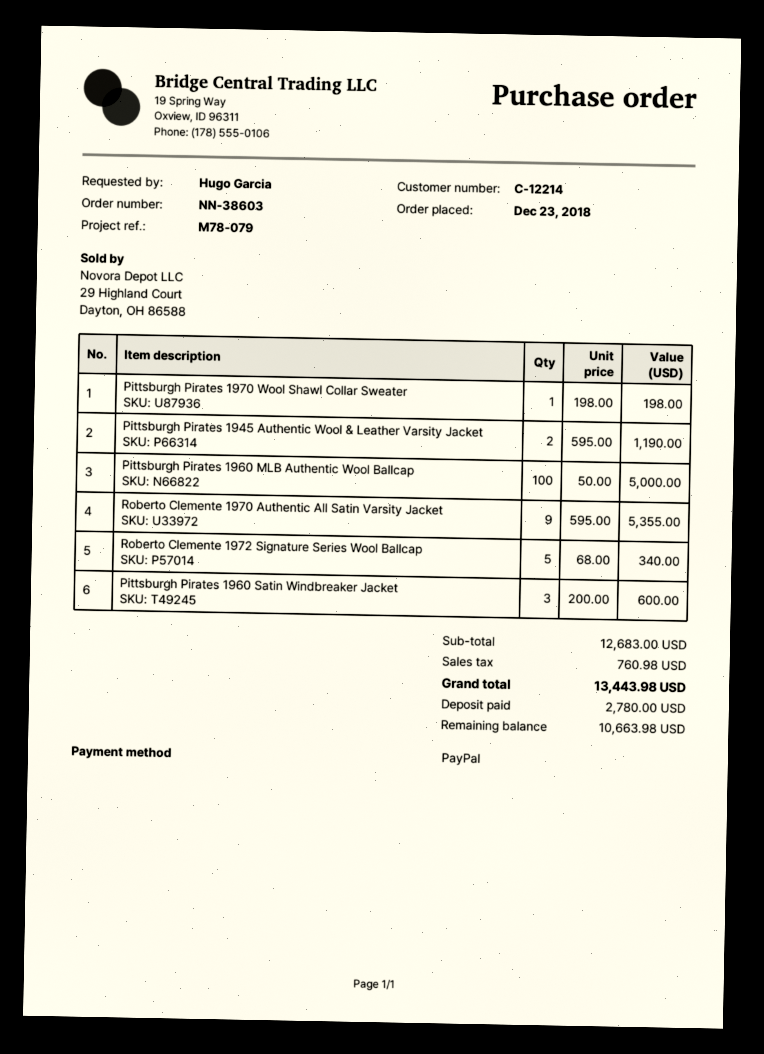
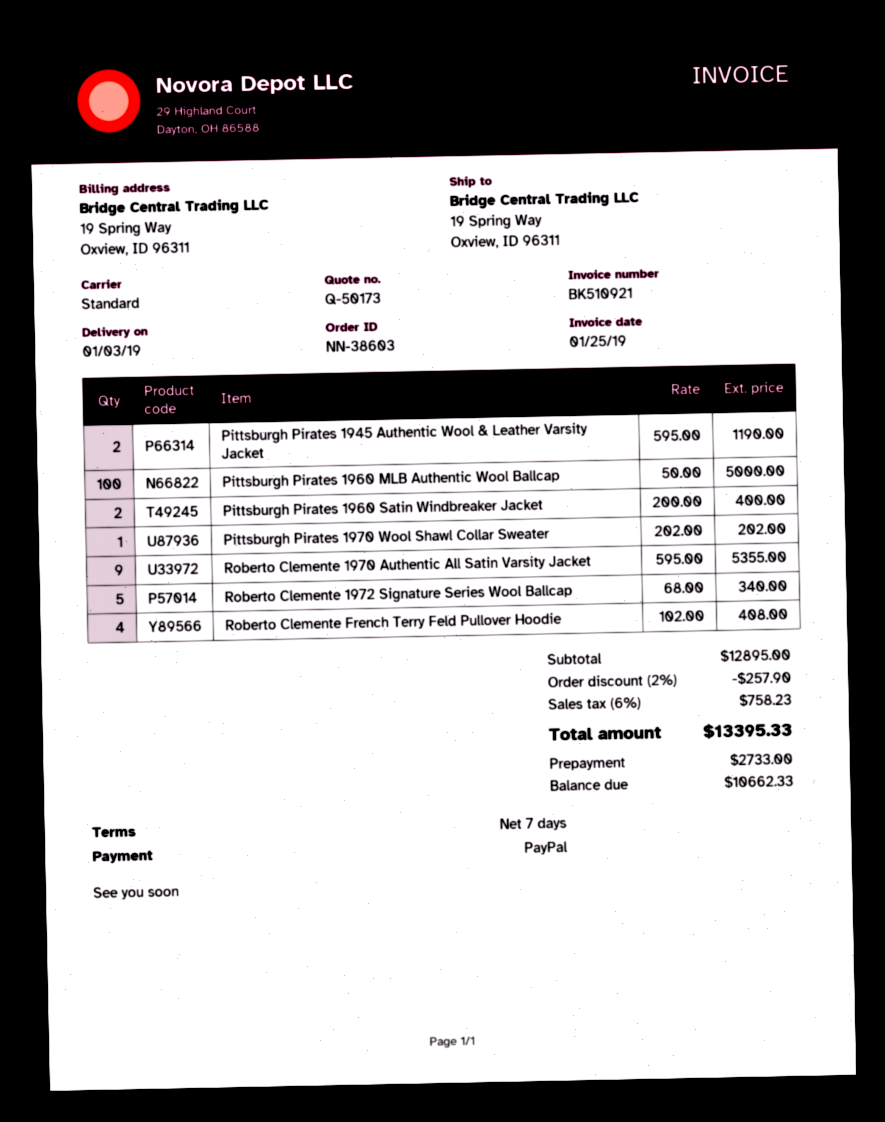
Pittsburgh Pirates 1970 Wool Shawl Collar Sweater: 1 x 198.00 = 198.00 -> 1 x 202.00 = 202.00
Pittsburgh Pirates 1960 Satin Windbreaker Jacket: 3 x 200.00 = 600.00 -> 2 x 200.00 = 400.00
Roberto Clemente French Terry Feld Pullover Hoodie: none -> 4 x 102.00 = 408.00
subtotal: 12683.00 -> 12895.00
discount: none -> 2% = 257.90
tax: 760.98 -> 758.23
total: 13443.98 -> 13395.33
deposit: 2780.00 -> 2733.00
balance: 10663.98 -> 10662.33

